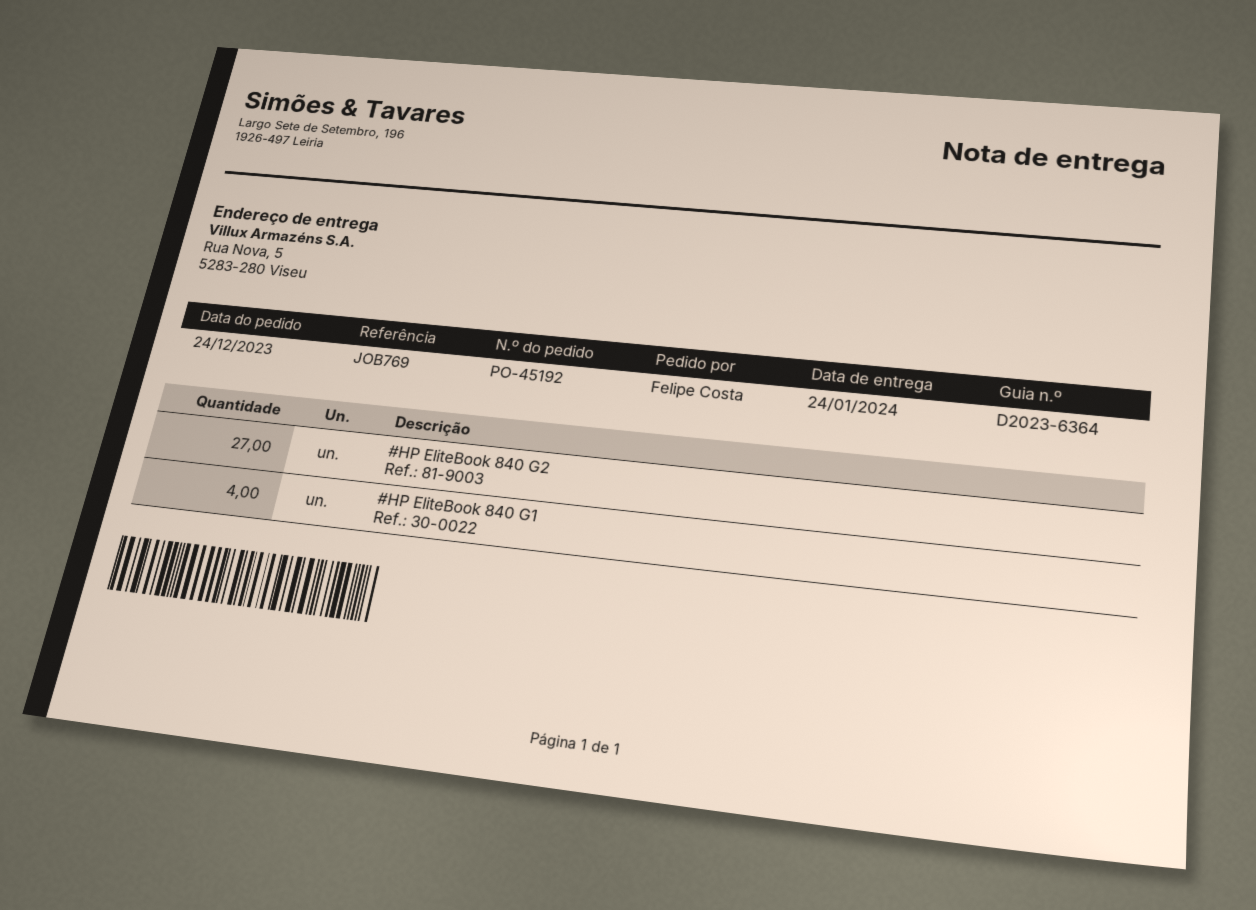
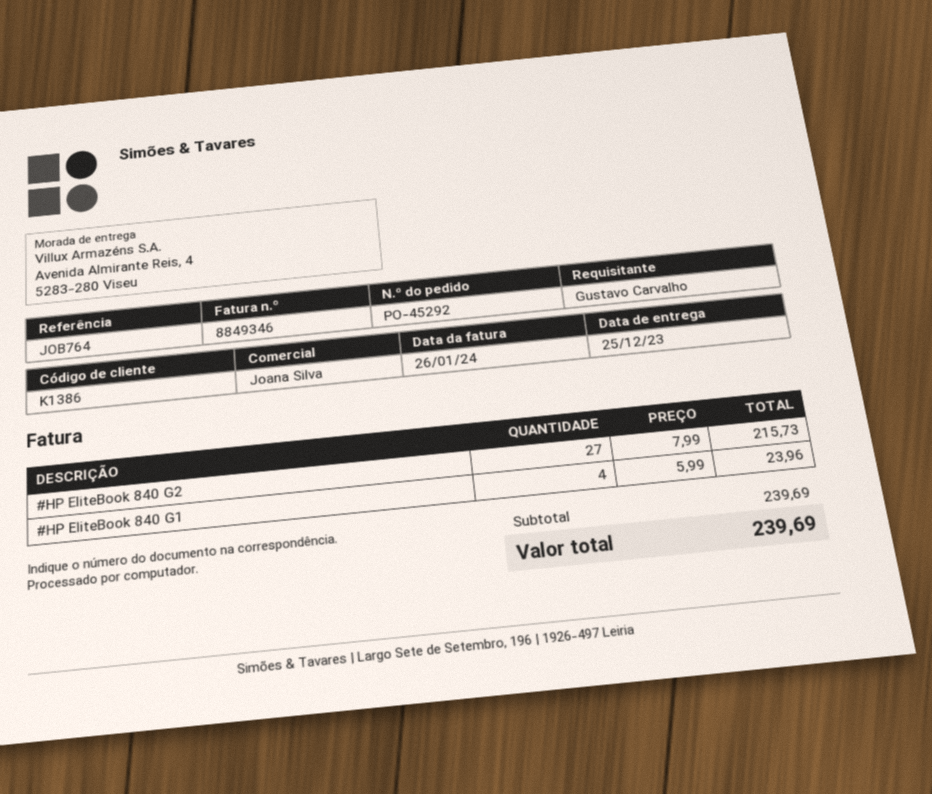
order number: PO-45192 -> PO-45292
delivery date: 2024-01-24 -> 2023-12-25
reference: JOB769 -> JOB764
ordered by: Felipe Costa -> Gustavo Carvalho
ship to: Rua Nova, 5, 5283-280 Viseu -> Avenida Almirante Reis, 4, 5283-280 Viseu

